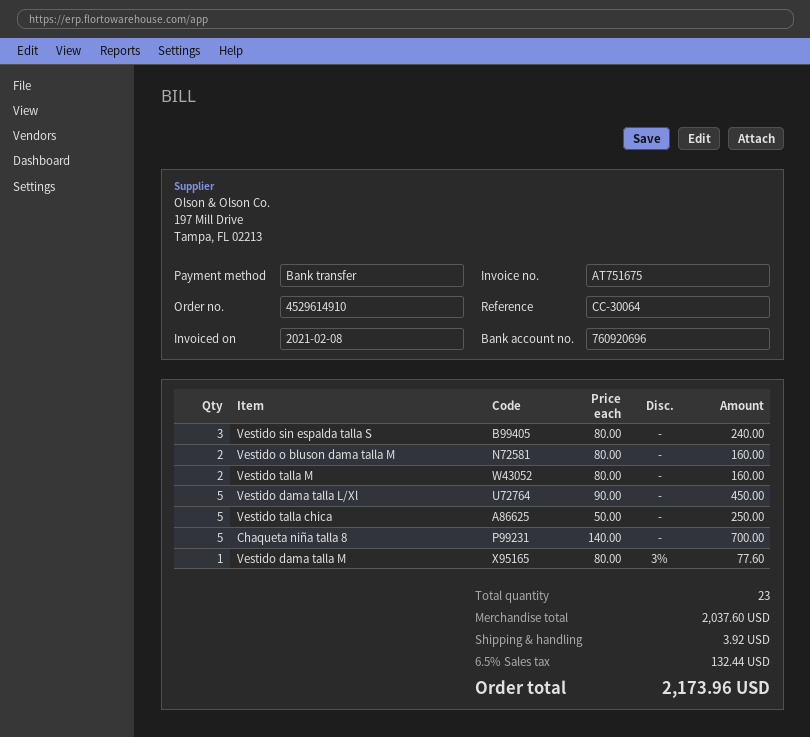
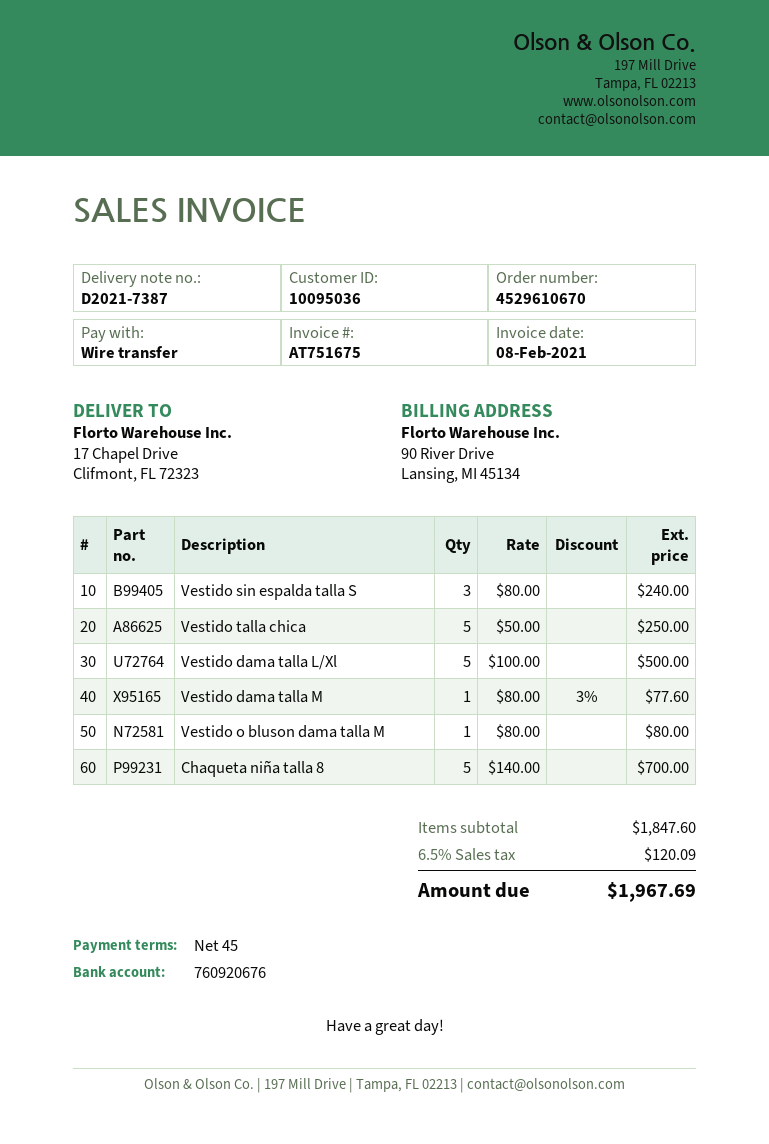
order number: 4529614910 -> 4529610670
bank account: 760920696 -> 760920676
Vestido o bluson dama talla M: 2 x 80.00 = 160.00 -> 1 x 80.00 = 80.00
Vestido talla M: 2 x 80.00 = 160.00 -> none
Vestido dama talla L/Xl: 5 x 90.00 = 450.00 -> 5 x 100.00 = 500.00
subtotal: 2037.60 -> 1847.60
shipping: 3.92 -> none
tax: 6.5% = 132.44 -> 6.5% = 120.09
total: 2173.96 -> 1967.69

